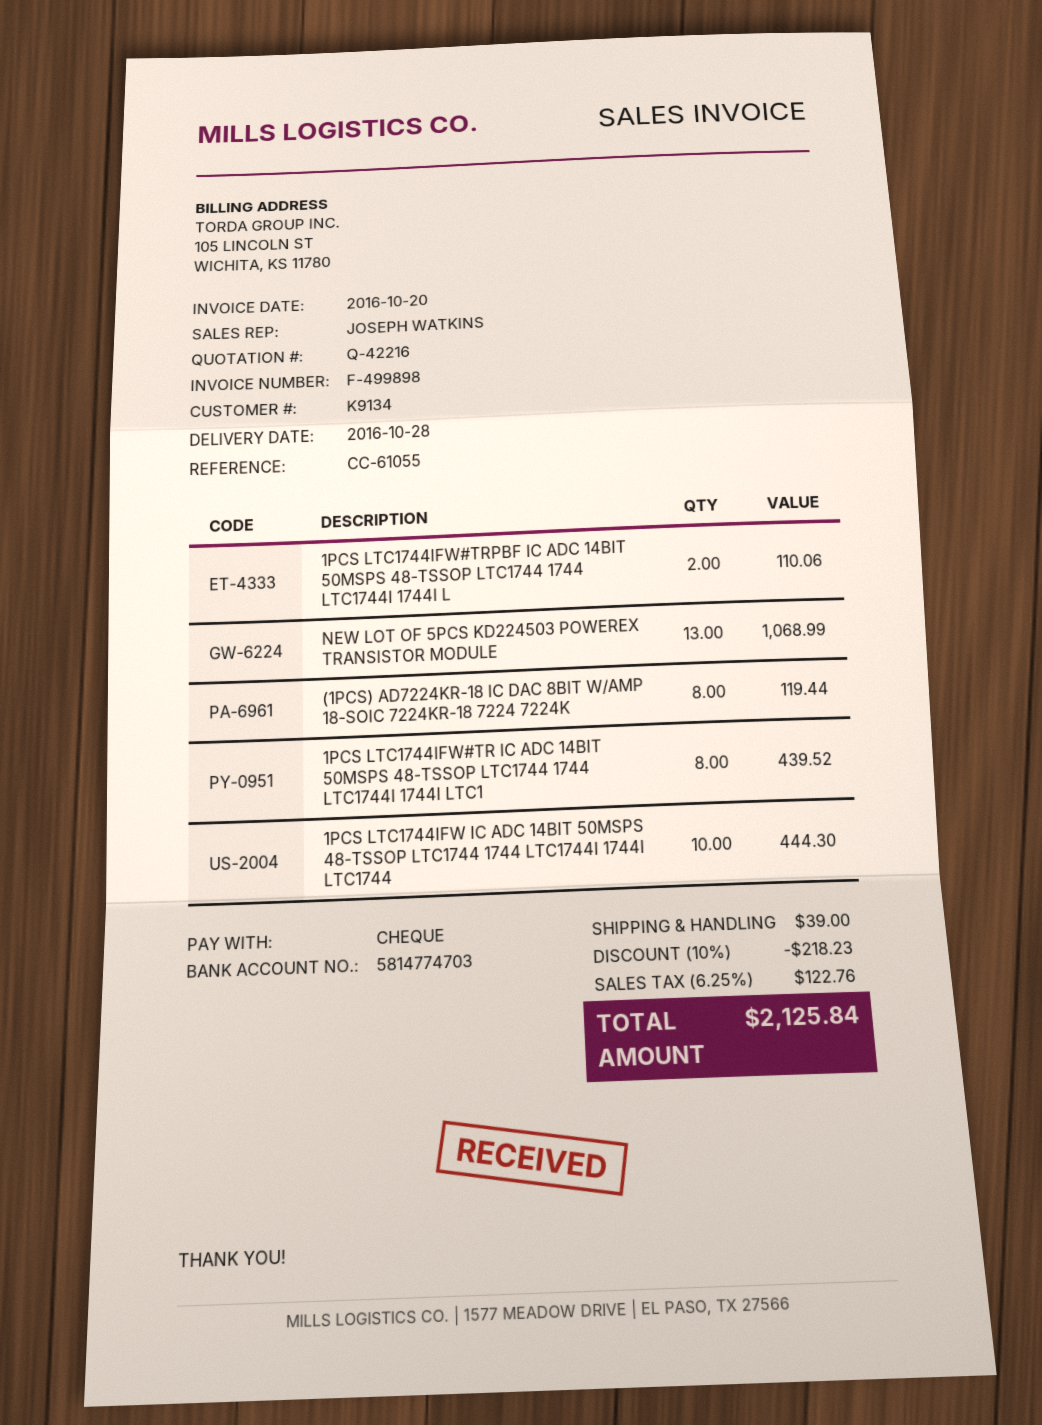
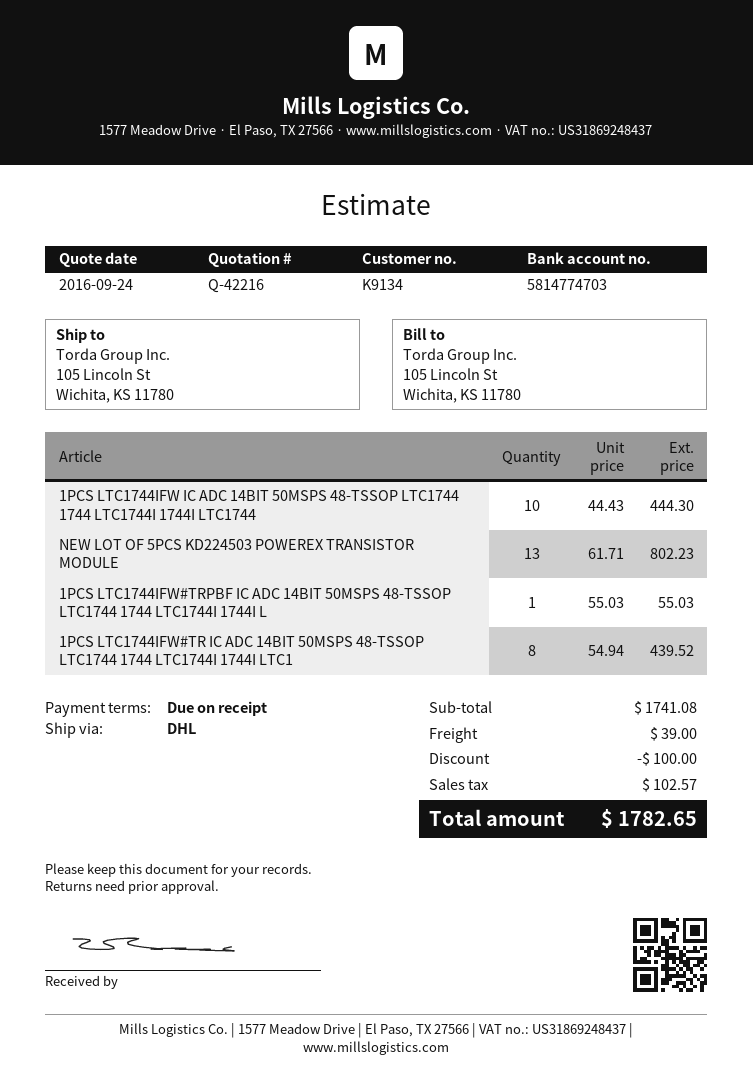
1PCS LTC1744IFW#TRPBF IC ADC 14BIT 50MSPS 48-TSSOP LTC1744 1744 LTC1744I 1744I L: 2 for 110.06 -> 1 for 55.03
NEW LOT OF 5PCS KD224503 POWEREX TRANSISTOR MODULE: 13 for 1068.99 -> 13 for 802.23
(1PCS) AD7224KR-18 IC DAC 8BIT W/AMP 18-SOIC 7224KR-18 7224 7224K: 8 for 119.44 -> none
discount: 218.23 -> 100.00
tax: 122.76 -> 102.57
total: 2125.84 -> 1782.65

